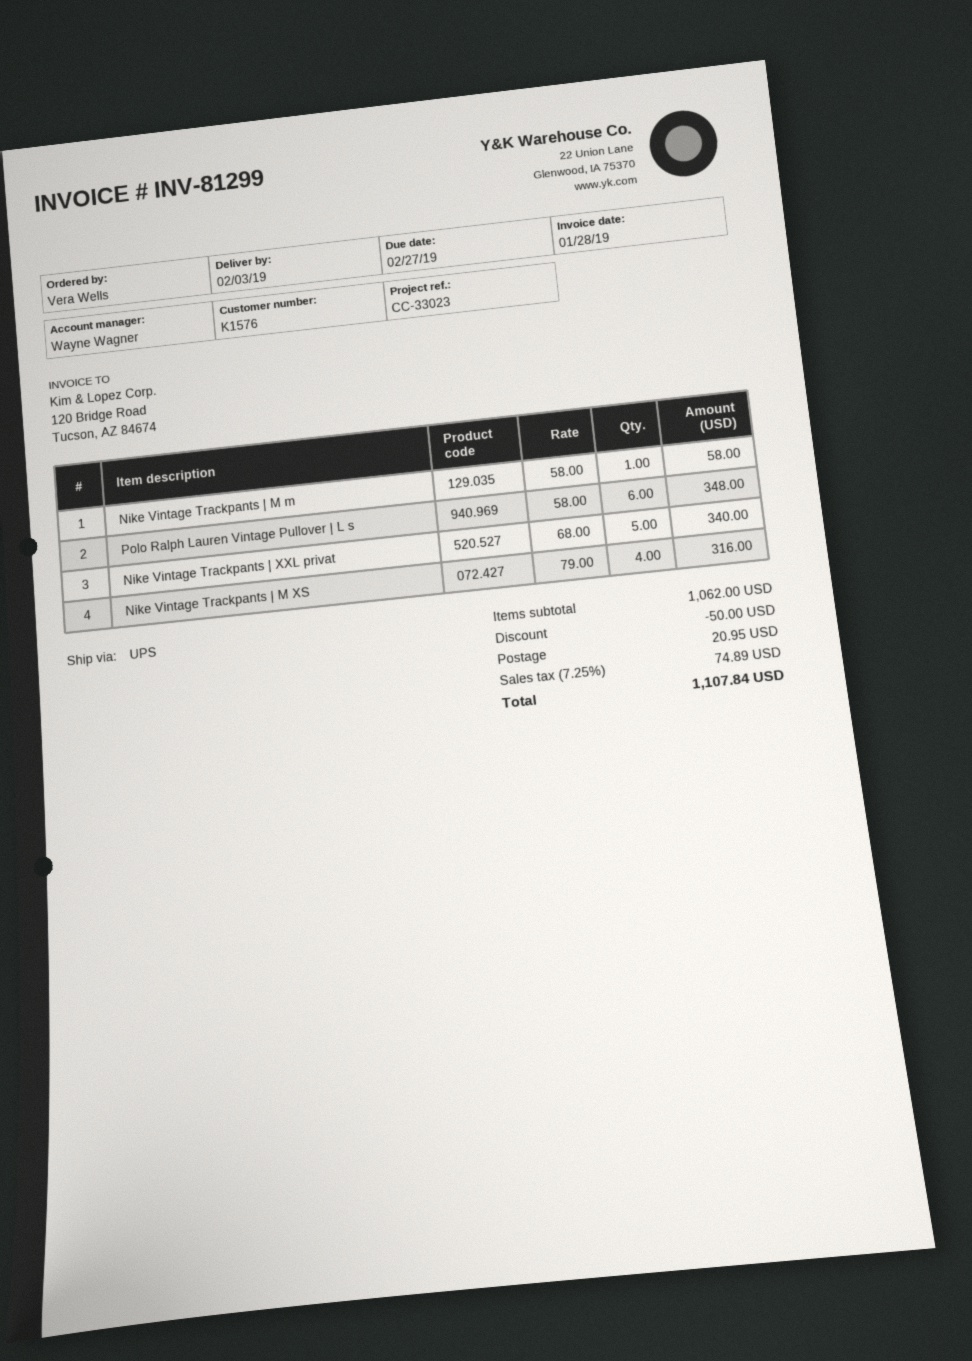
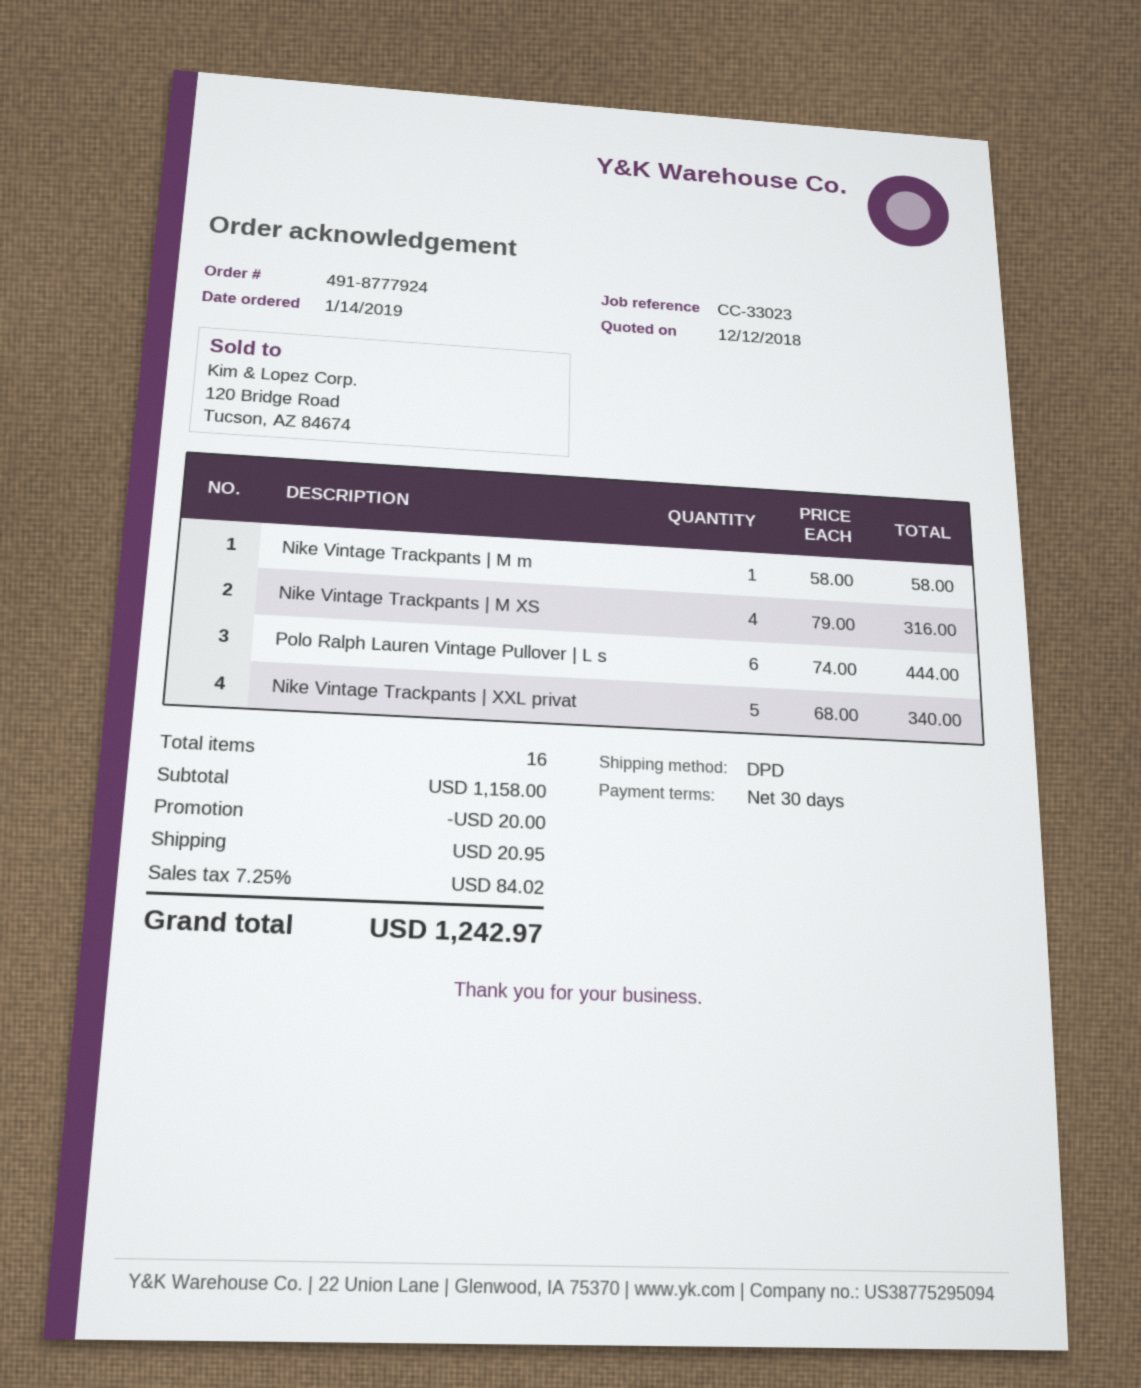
shipping method: UPS -> DPD
Polo Ralph Lauren Vintage Pullover | L s: 6 x 58.00 = 348.00 -> 6 x 74.00 = 444.00
subtotal: 1062.00 -> 1158.00
discount: 50.00 -> 20.00
tax: 7.25% = 74.89 -> 7.25% = 84.02
total: 1107.84 -> 1242.97

